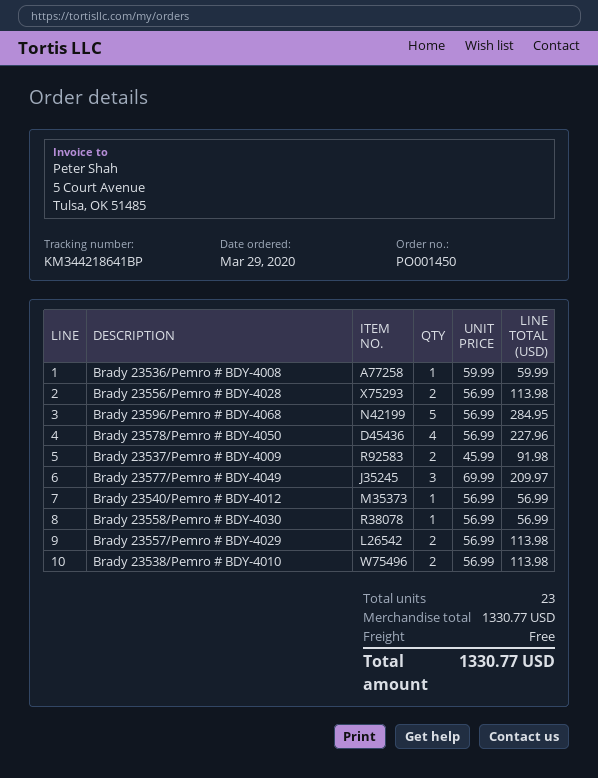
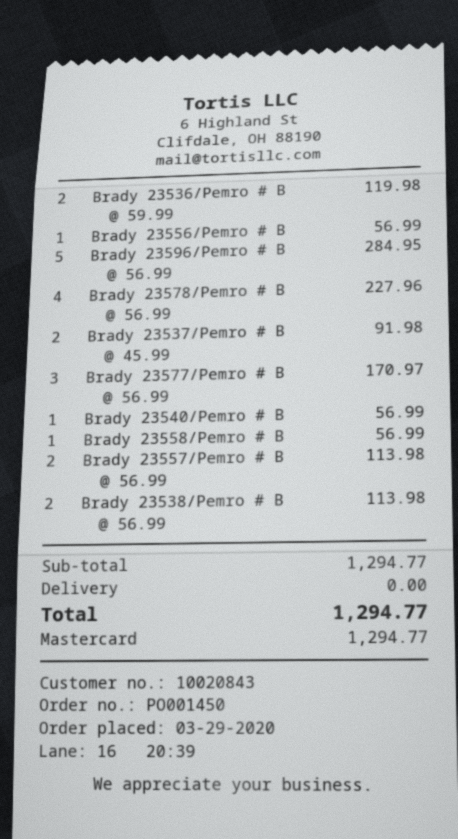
Brady 23536/Pemro # BDY-4008: 1 x 59.99 = 59.99 -> 2 x 59.99 = 119.98
Brady 23556/Pemro # BDY-4028: 2 x 56.99 = 113.98 -> 1 x 56.99 = 56.99
Brady 23577/Pemro # BDY-4049: 3 x 69.99 = 209.97 -> 3 x 56.99 = 170.97
subtotal: 1330.77 -> 1294.77
total: 1330.77 -> 1294.77

